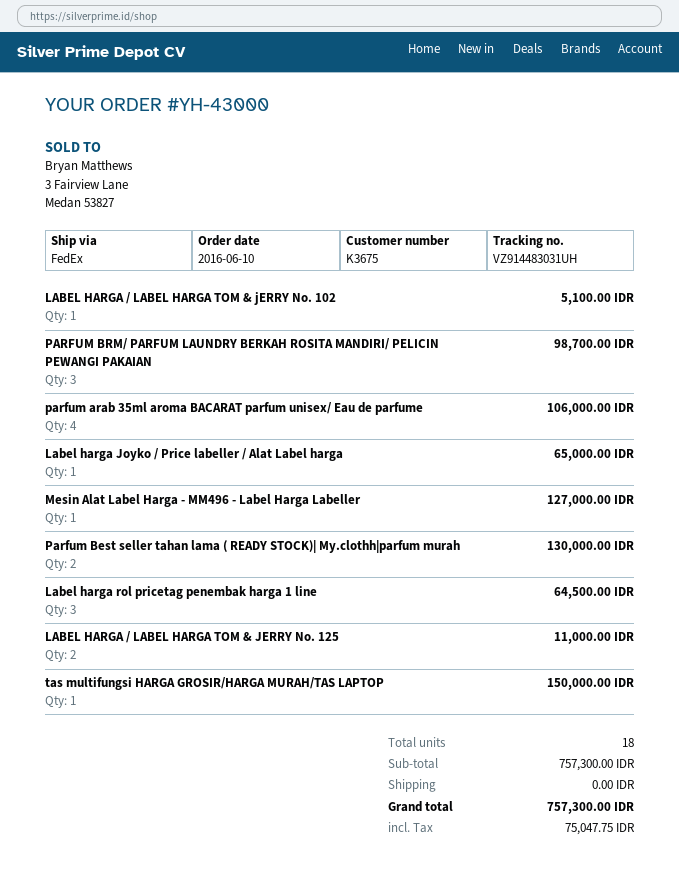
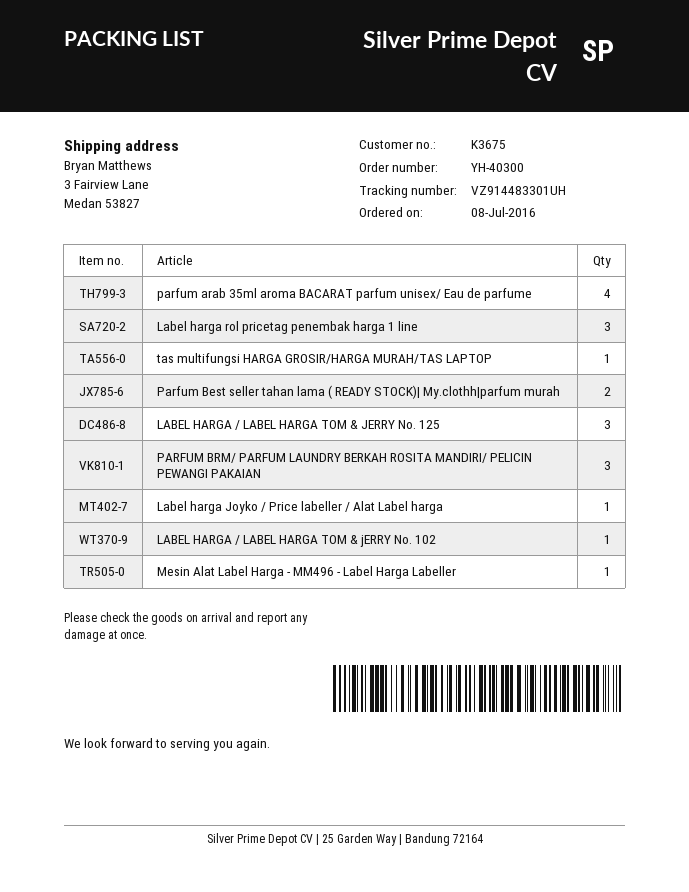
order number: YH-43000 -> YH-40300
order date: 2016-06-10 -> 2016-07-08
tracking number: VZ914483031UH -> VZ914483301UH
LABEL HARGA / LABEL HARGA TOM & JERRY No. 125: 2 -> 3

